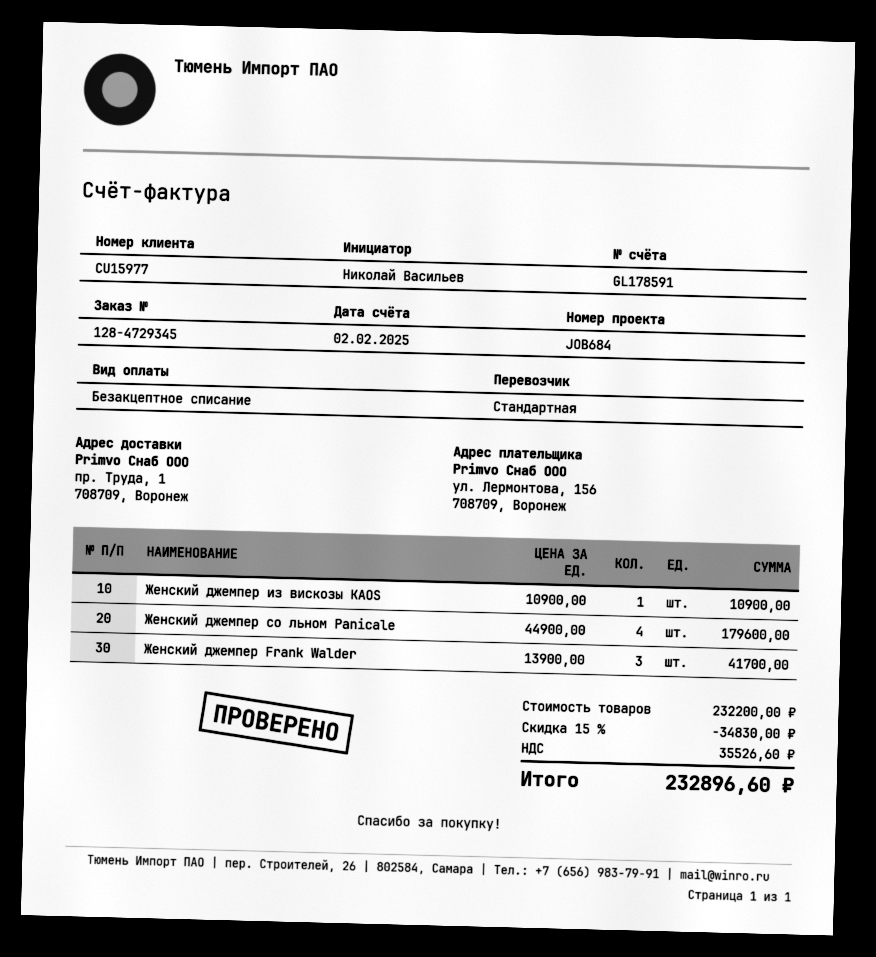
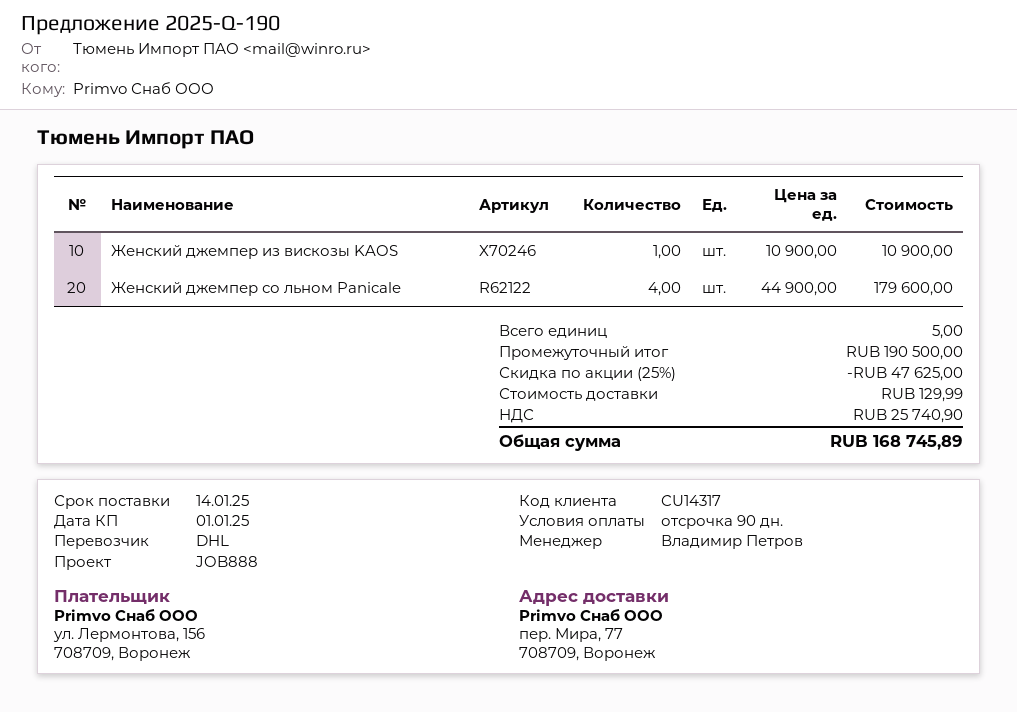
customer number: CU15977 -> CU14317
reference: JOB684 -> JOB888
shipping method: standard -> DHL
ship to: пр. Труда, 1, 708709, Воронеж -> пер. Мира, 77, 708709, Воронеж
Женский джемпер Frank Walder: 3 x 13900.00 = 41700.00 -> none
subtotal: 232200.00 -> 190500.00
discount: 15% = 34830.00 -> 25% = 47625.00
shipping: none -> 129.99
tax: 35526.60 -> 25740.90
total: 232896.60 -> 168745.89

